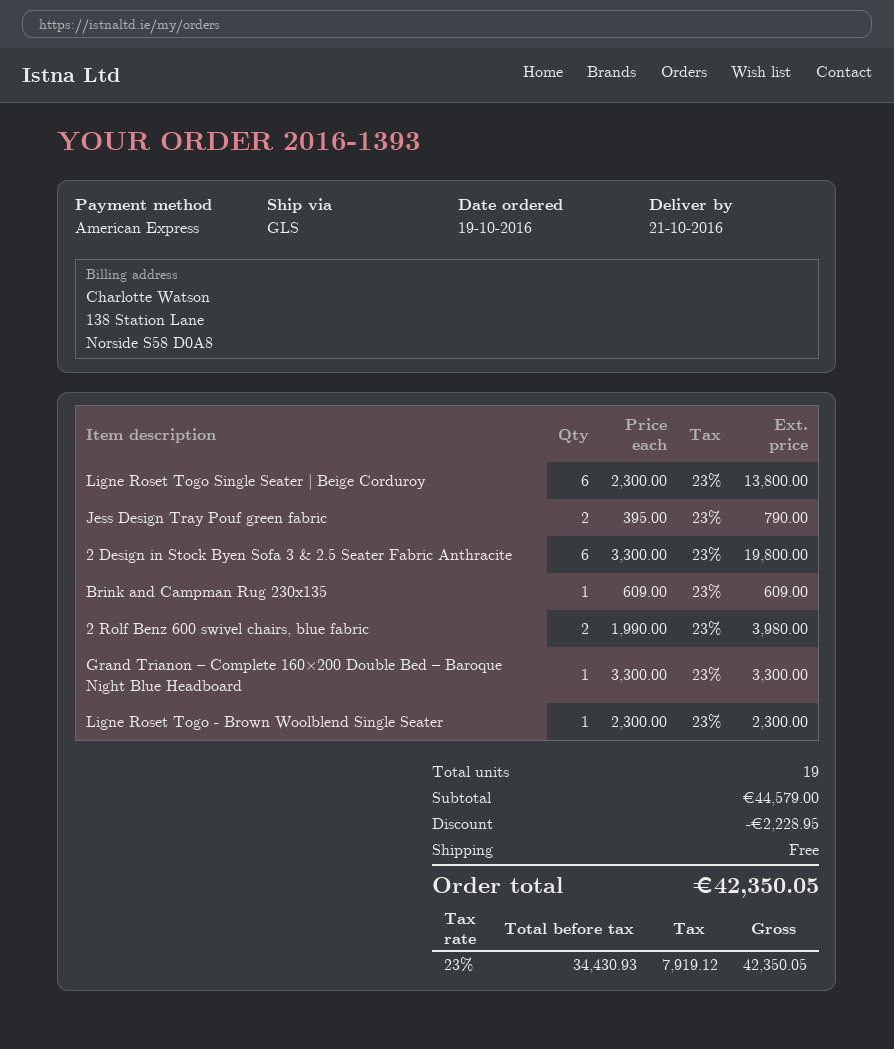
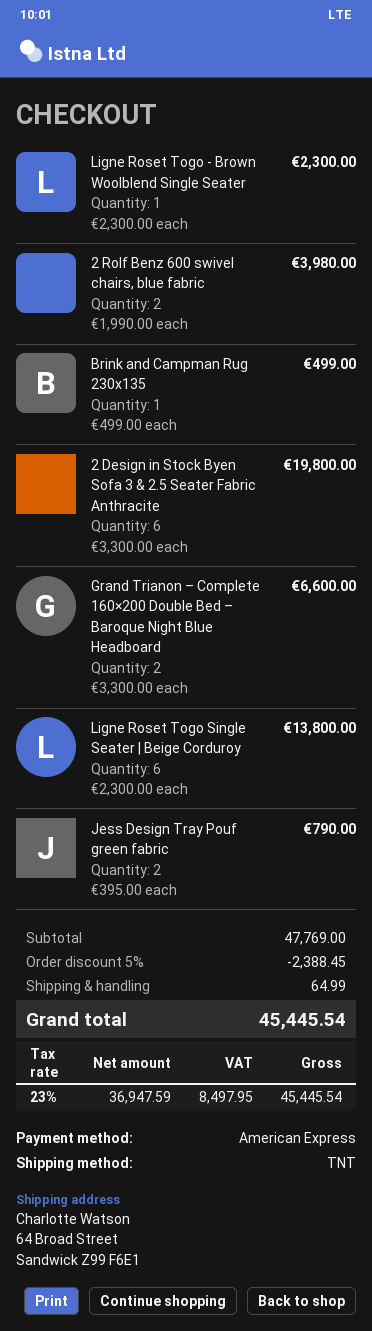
shipping method: GLS -> TNT
Brink and Campman Rug 230x135: 1 x 609.00 = 609.00 -> 1 x 499.00 = 499.00
Grand Trianon – Complete 160×200 Double Bed – Baroque Night Blue Headboard: 1 x 3300.00 = 3300.00 -> 2 x 3300.00 = 6600.00
subtotal: 44579.00 -> 47769.00
discount: 2228.95 -> 2388.45
shipping: 0.00 -> 64.99
net: 34430.93 -> 36947.59
tax: 23% = 7919.12 -> 23% = 8497.95
total: 42350.05 -> 45445.54

